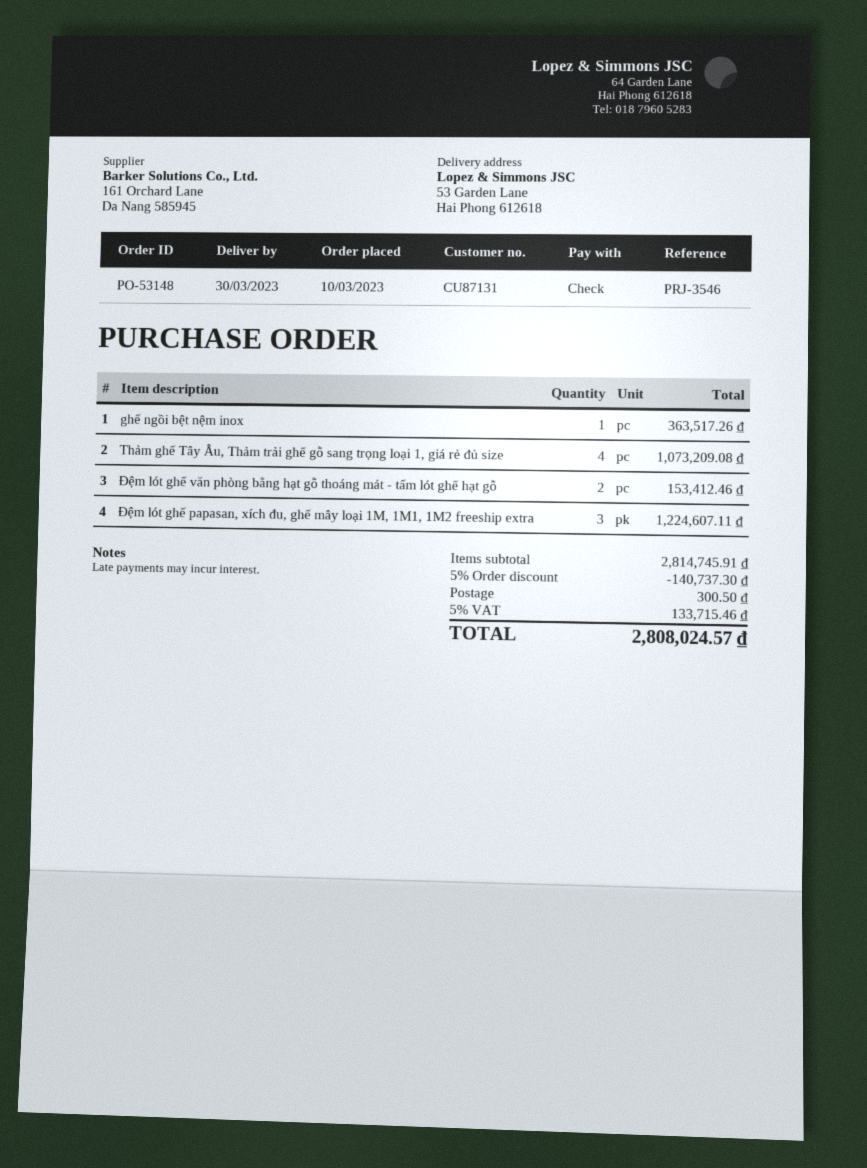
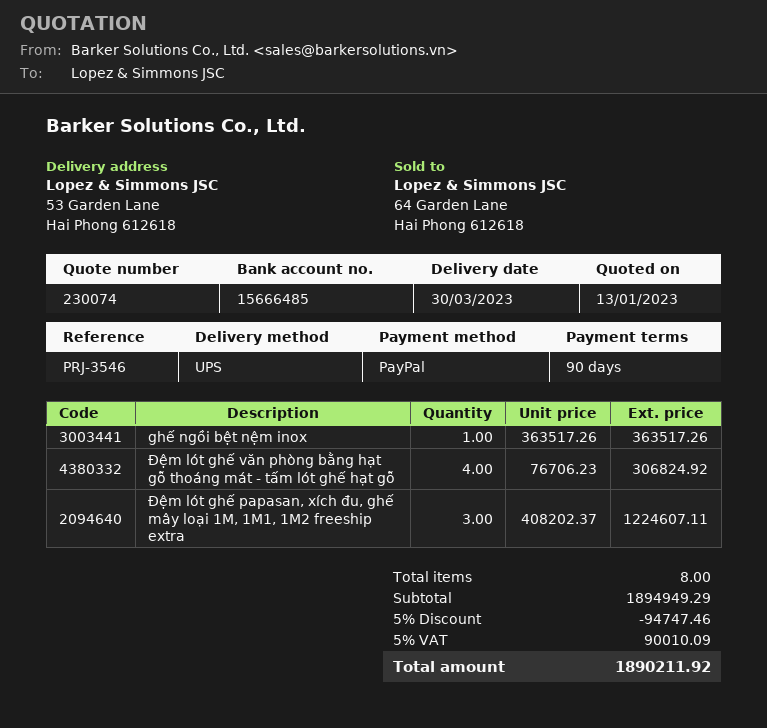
payment method: cheque -> PayPal
Thảm ghế Tây Âu, Thảm trải ghế gỗ sang trọng loại 1, giá rẻ đủ size: 4 for 1073209.08 -> none
Đệm lót ghế văn phòng bằng hạt gỗ thoáng mát - tấm lót ghế hạt gỗ: 2 for 153412.46 -> 4 for 306824.92
subtotal: 2814745.91 -> 1894949.29
discount: 5% = 140737.30 -> 5% = 94747.46
shipping: 300.50 -> none
tax: 5% = 133715.46 -> 5% = 90010.09
total: 2808024.57 -> 1890211.92

